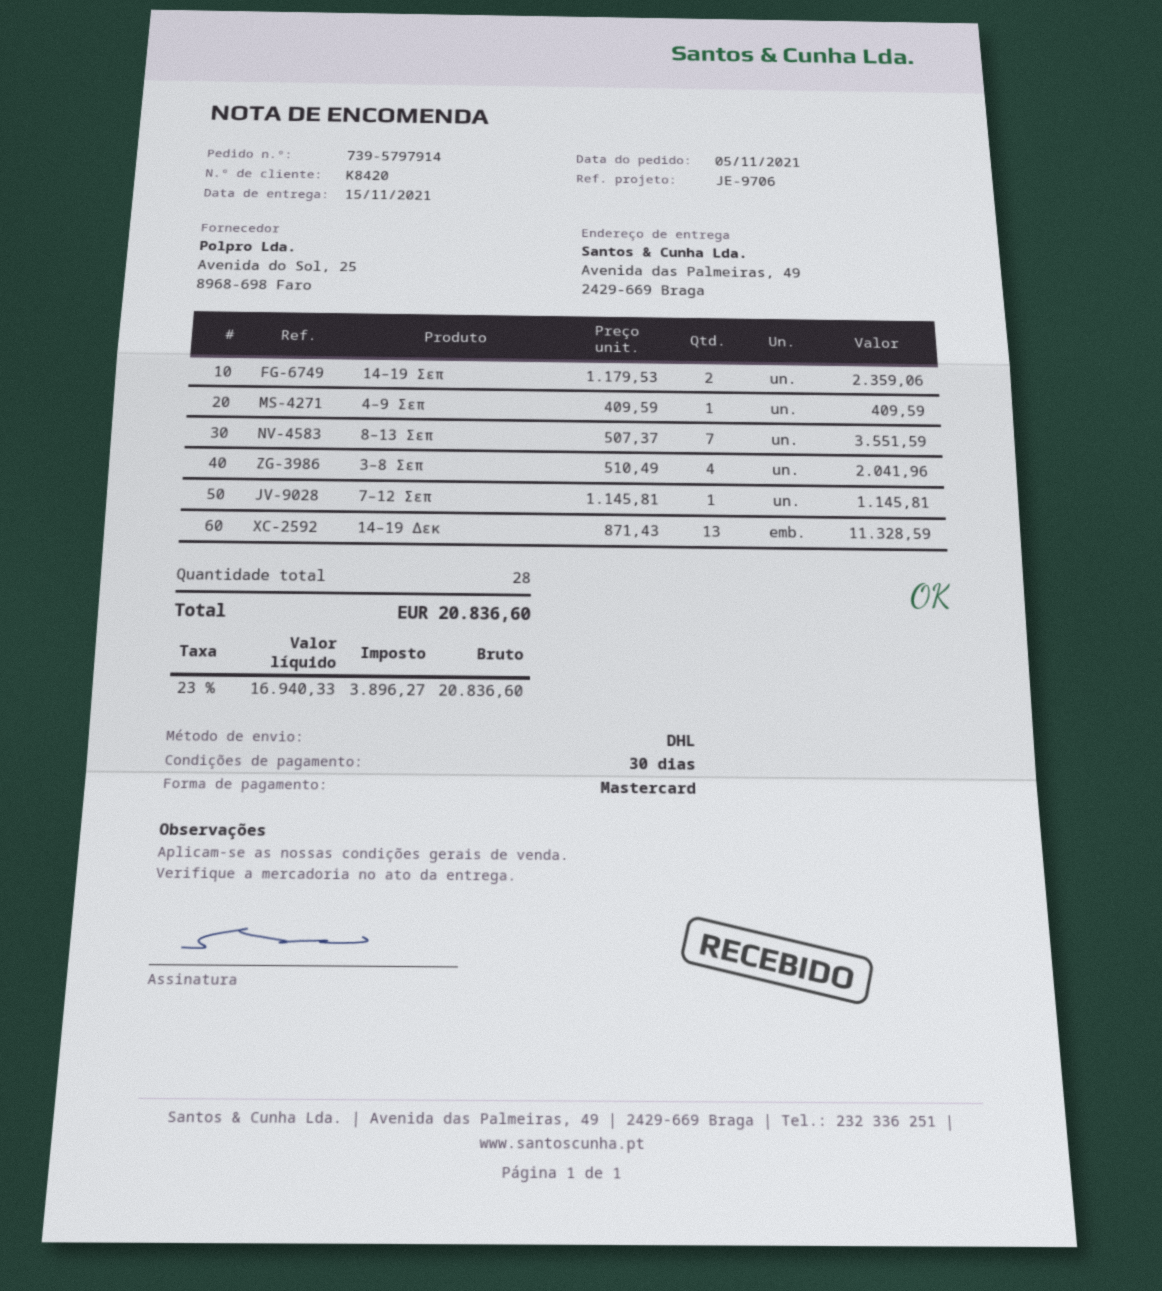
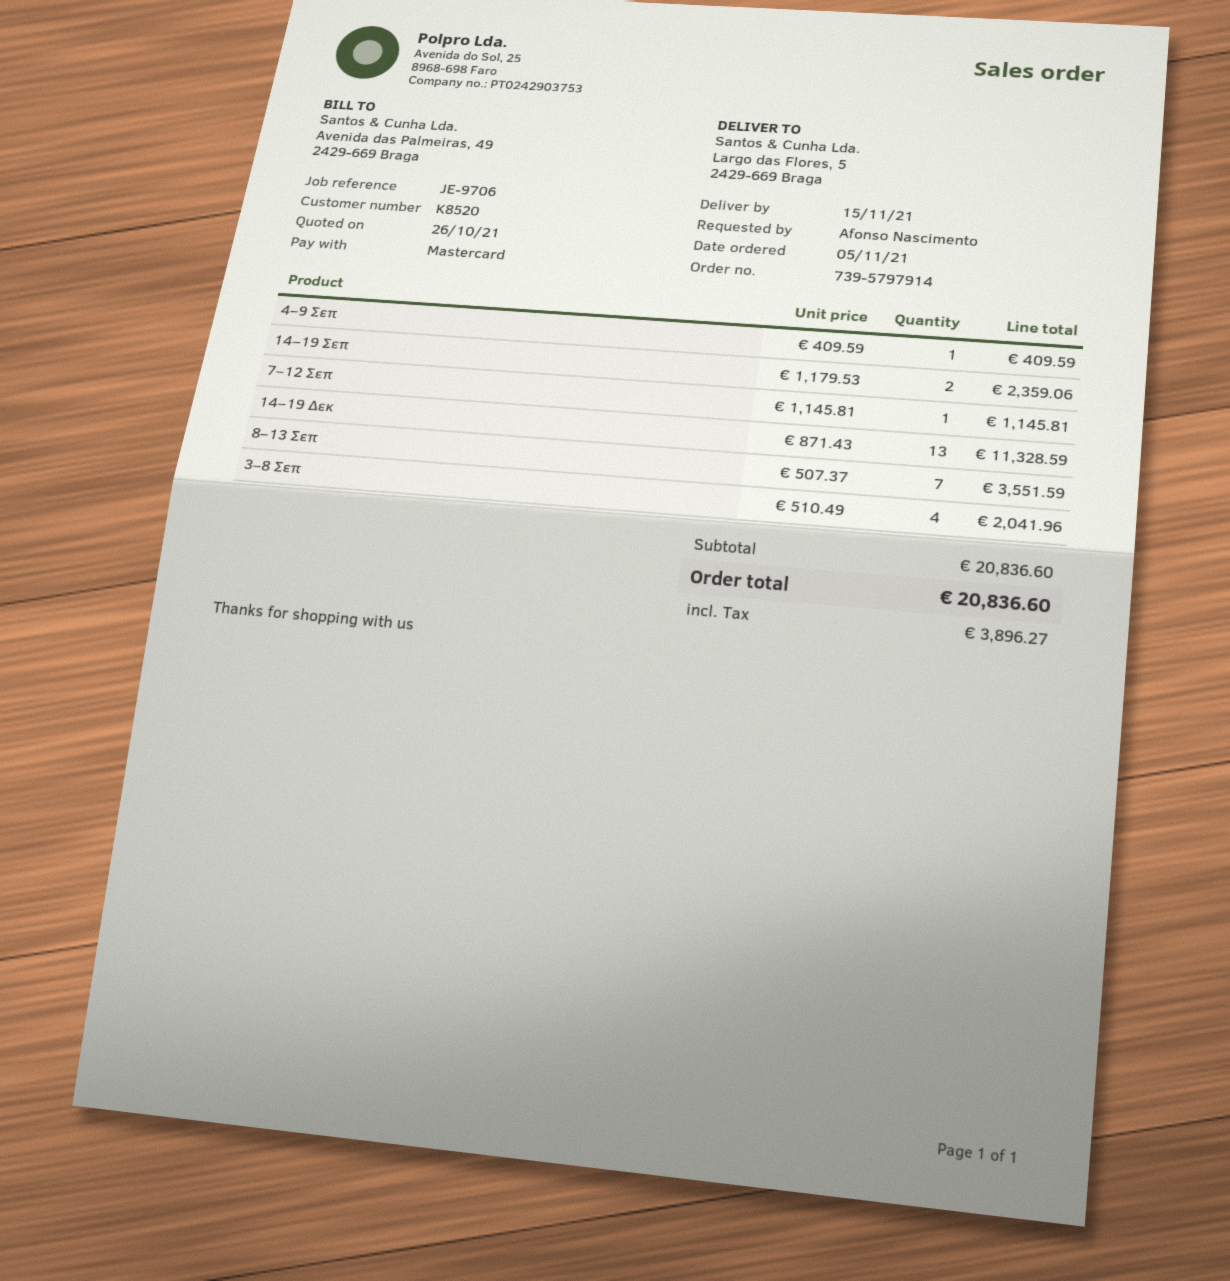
customer number: K8420 -> K8520
ship to: Avenida das Palmeiras, 49, 2429-669 Braga -> Largo das Flores, 5, 2429-669 Braga

